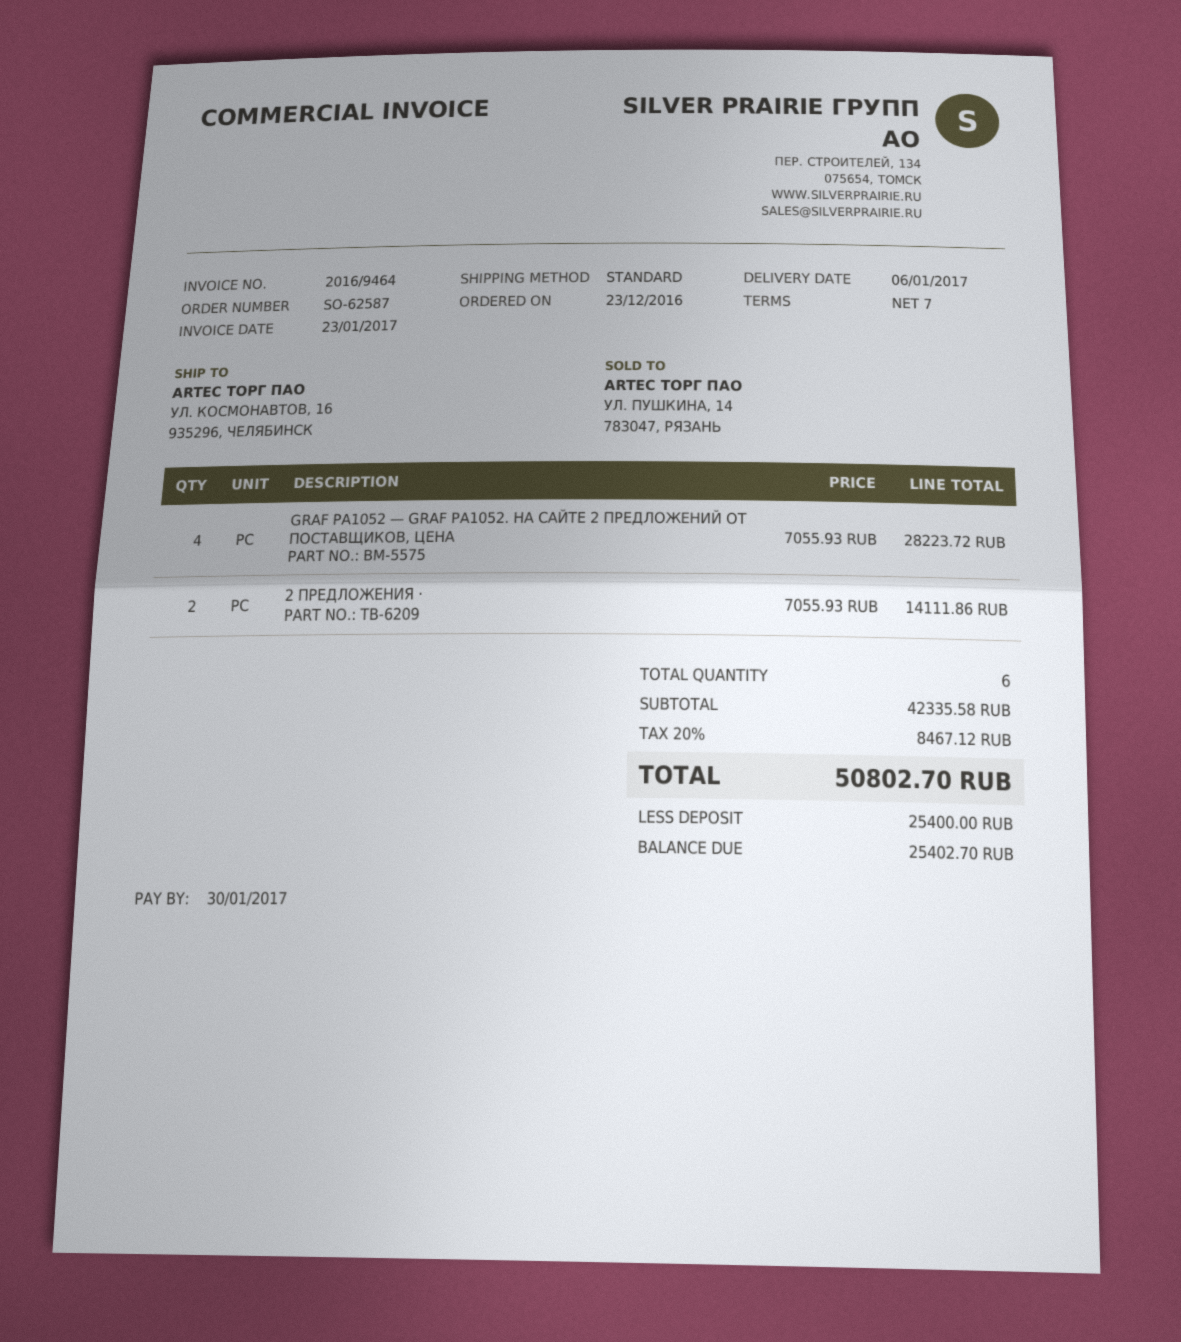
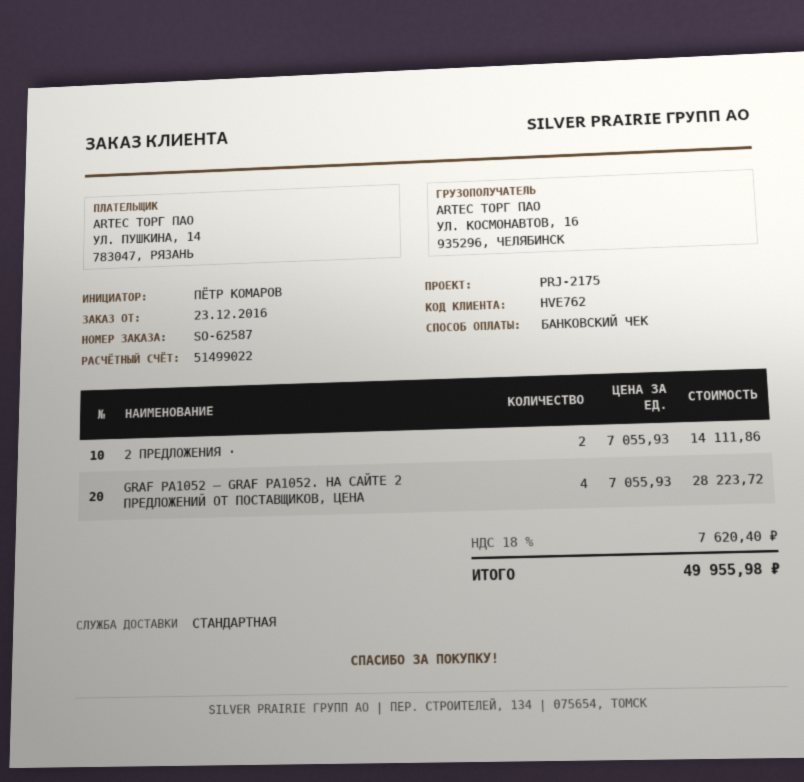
tax: 20% = 8467.12 -> 18% = 7620.40
total: 50802.70 -> 49955.98

